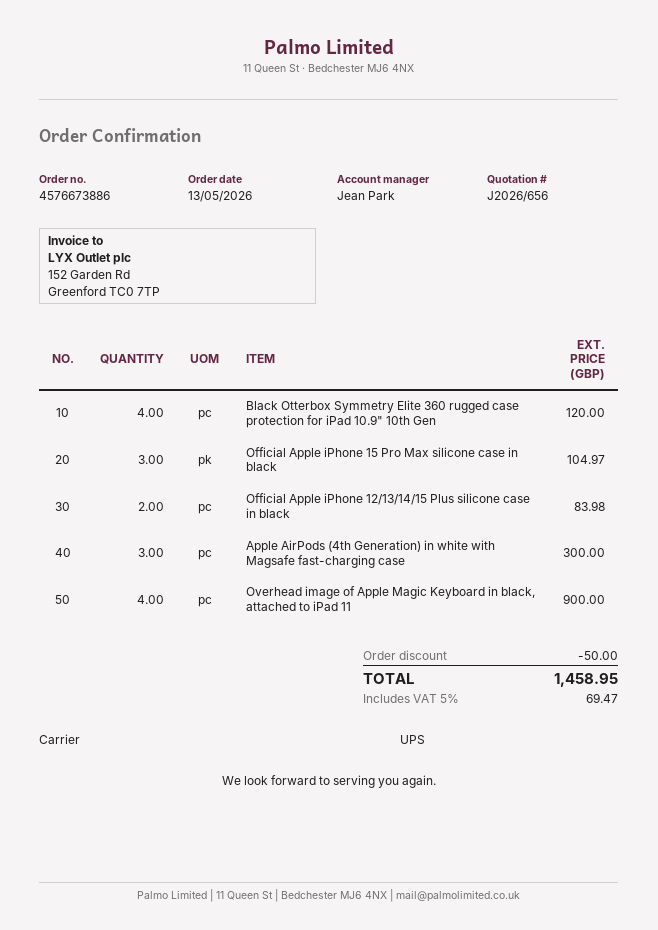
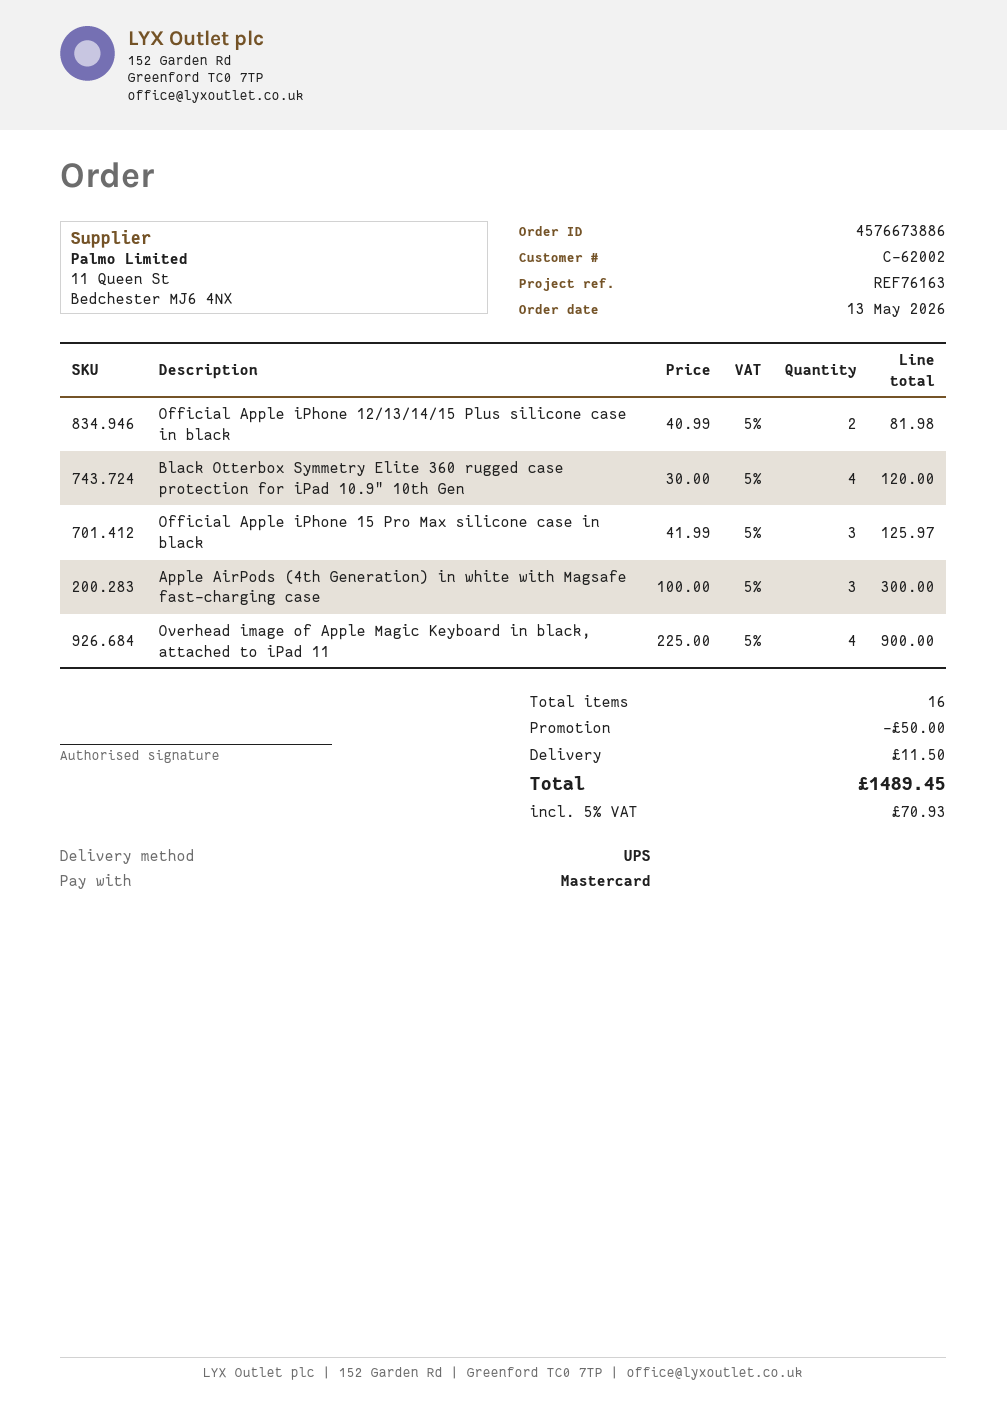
Official Apple iPhone 15 Pro Max silicone case in black: 3 for 104.97 -> 3 for 125.97
Official Apple iPhone 12/13/14/15 Plus silicone case in black: 2 for 83.98 -> 2 for 81.98
shipping: none -> 11.50
tax: 5% = 69.47 -> 5% = 70.93
total: 1458.95 -> 1489.45

